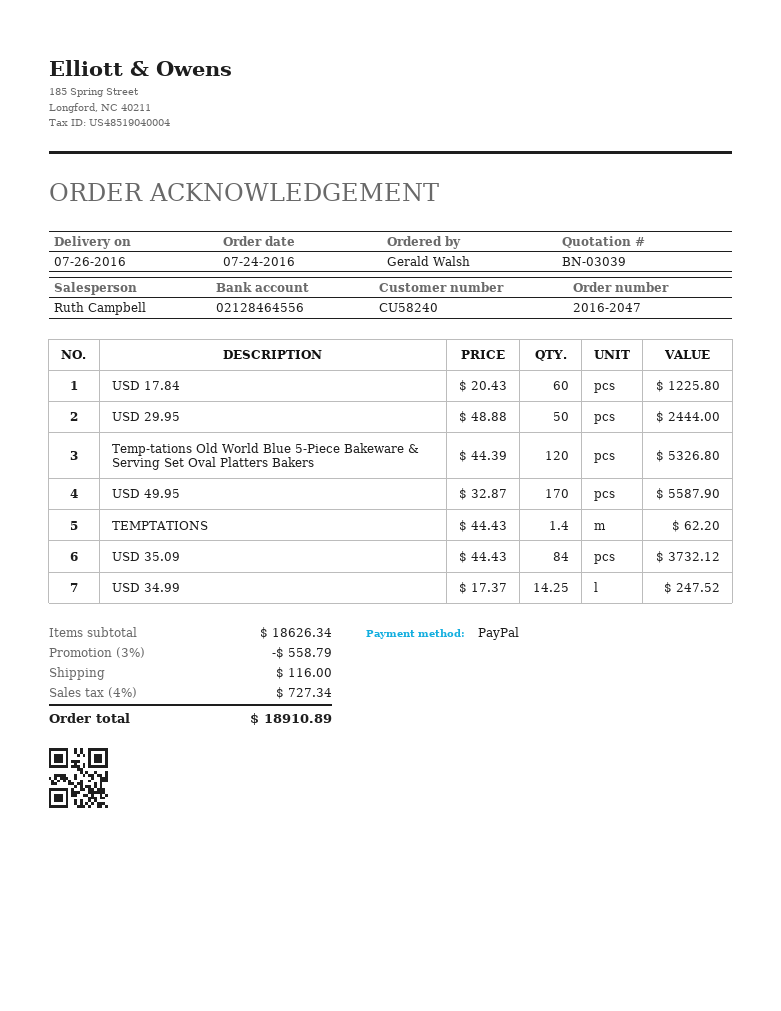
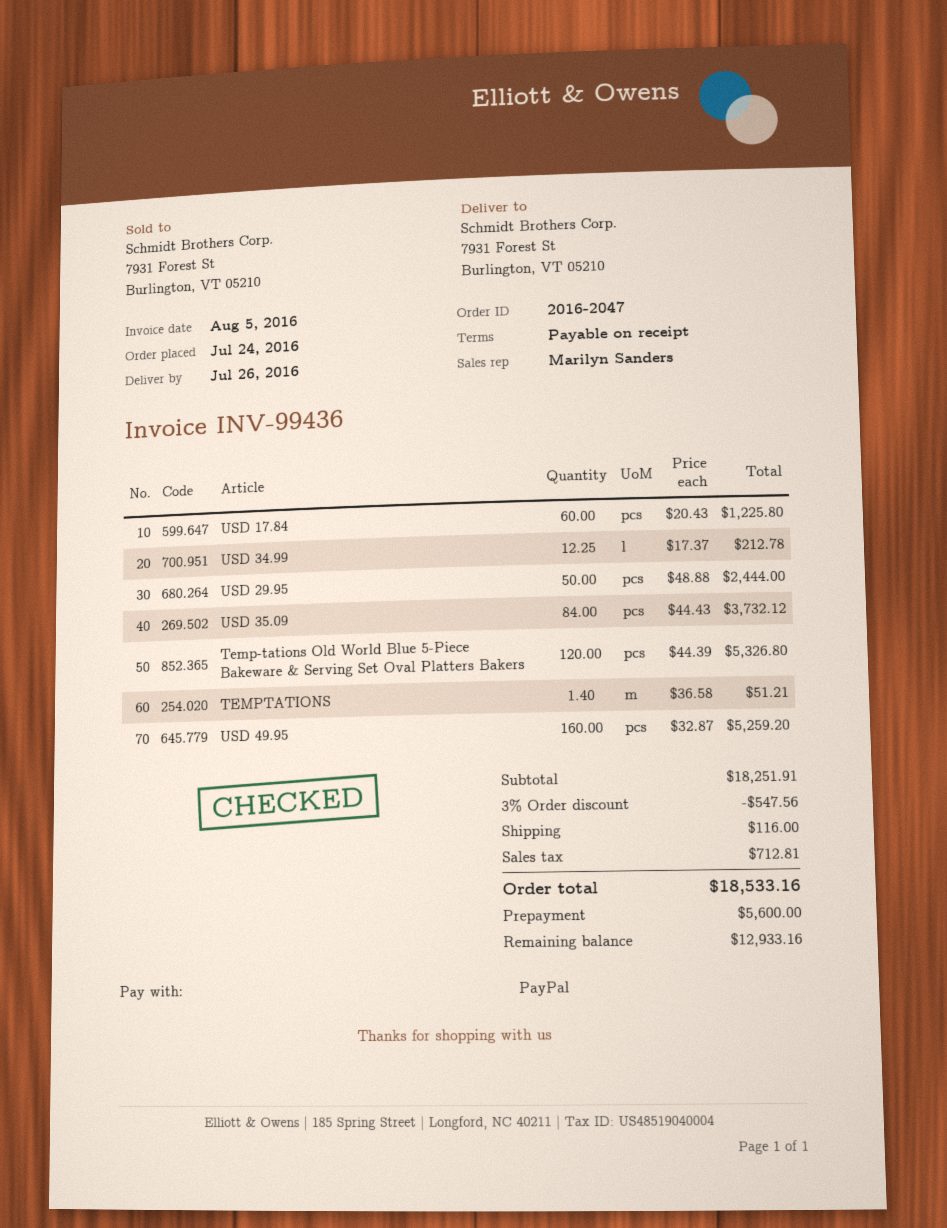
sales rep: Ruth Campbell -> Marilyn Sanders
USD 49.95: 170 x 32.87 = 5587.90 -> 160 x 32.87 = 5259.20
TEMPTATIONS: 1.4 x 44.43 = 62.20 -> 1.4 x 36.58 = 51.21
USD 34.99: 14.25 x 17.37 = 247.52 -> 12.25 x 17.37 = 212.78
subtotal: 18626.34 -> 18251.91
discount: 3% = 558.79 -> 3% = 547.56
tax: 727.34 -> 712.81
total: 18910.89 -> 18533.16

